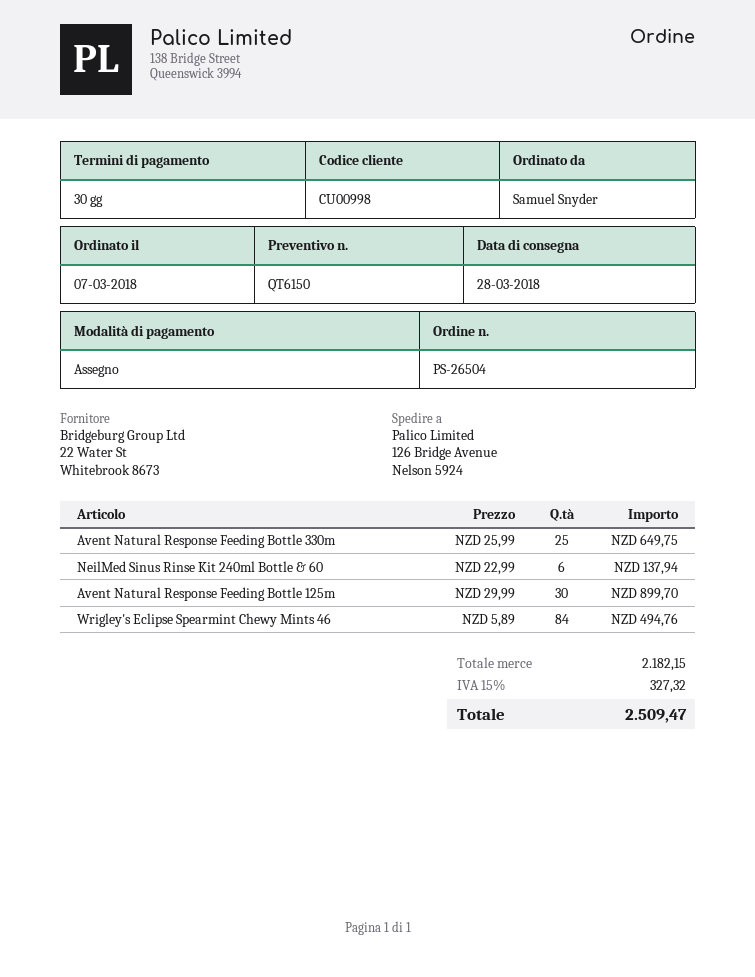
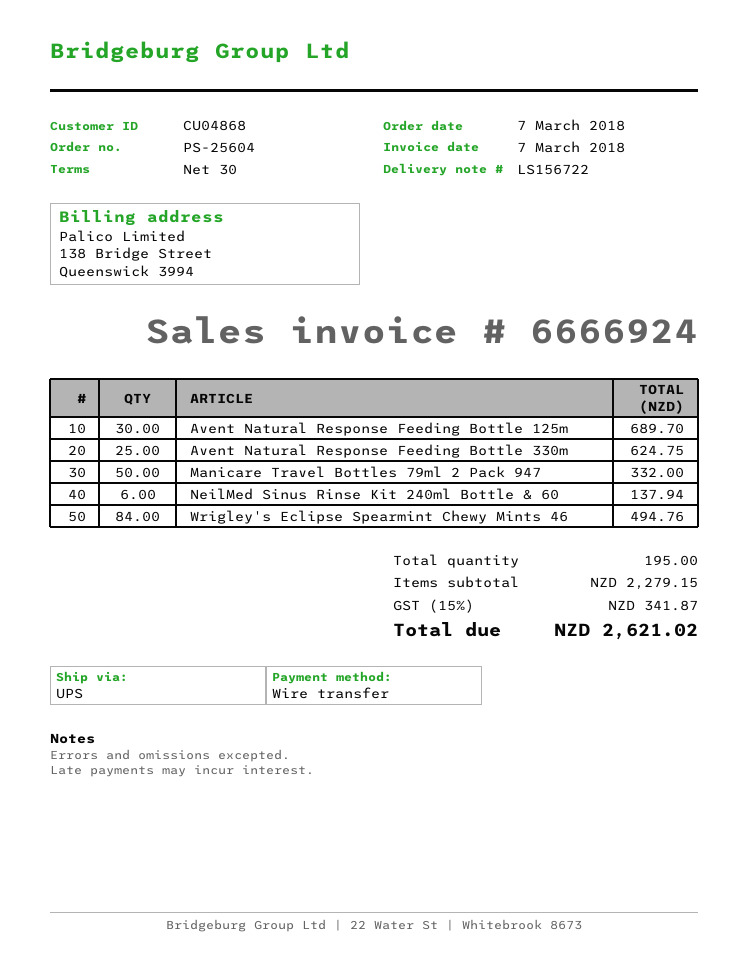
order number: PS-26504 -> PS-25604
customer number: CU00998 -> CU04868
payment method: cheque -> bank transfer
Avent Natural Response Feeding Bottle 330m: 25 for 649.75 -> 25 for 624.75
Avent Natural Response Feeding Bottle 125m: 30 for 899.70 -> 30 for 689.70
Manicare Travel Bottles 79ml 2 Pack 947: none -> 50 for 332.00
subtotal: 2182.15 -> 2279.15
tax: 15% = 327.32 -> 15% = 341.87
total: 2509.47 -> 2621.02

